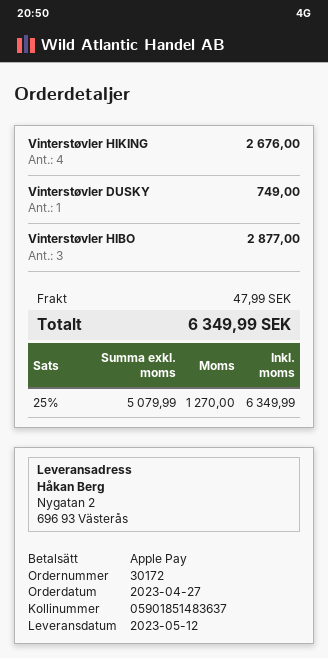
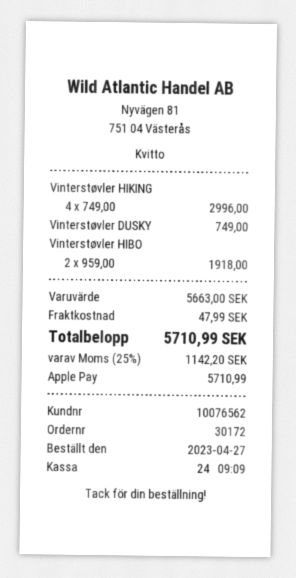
Vinterstøvler HIKING: 4 for 2676.00 -> 4 for 2996.00
Vinterstøvler HIBO: 3 for 2877.00 -> 2 for 1918.00
tax: 25% = 1270.00 -> 25% = 1142.20
total: 6349.99 -> 5710.99

